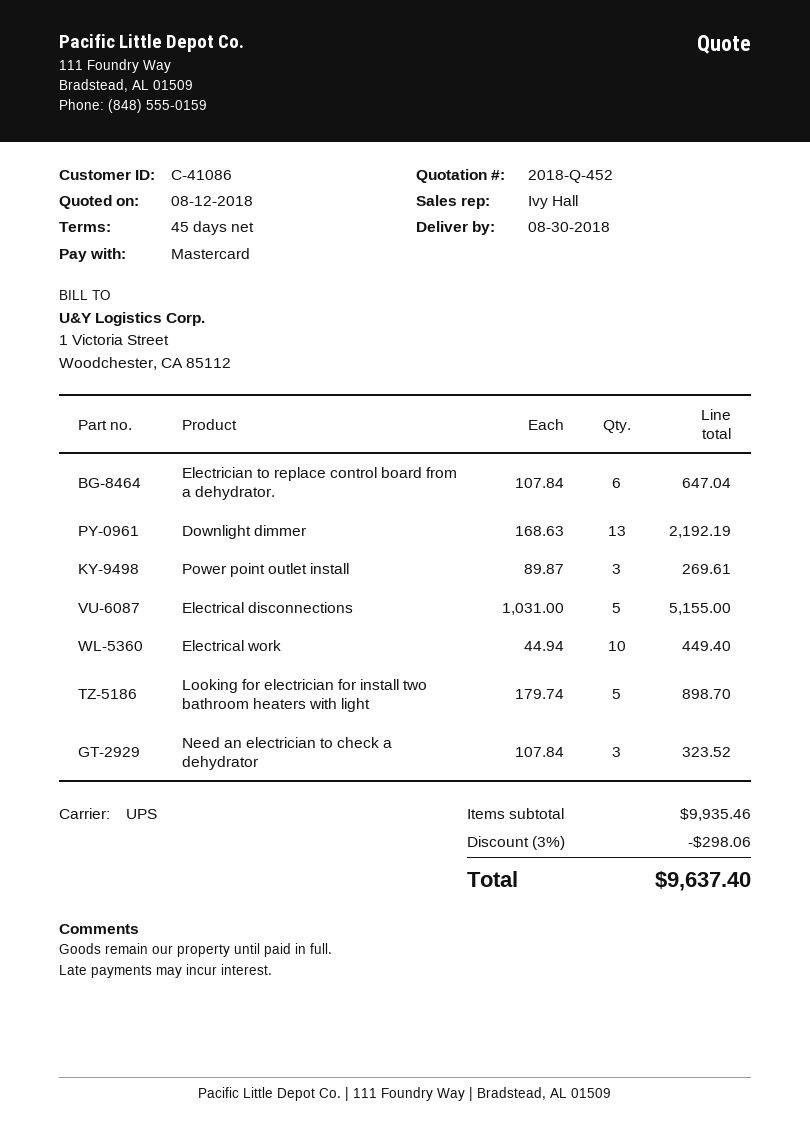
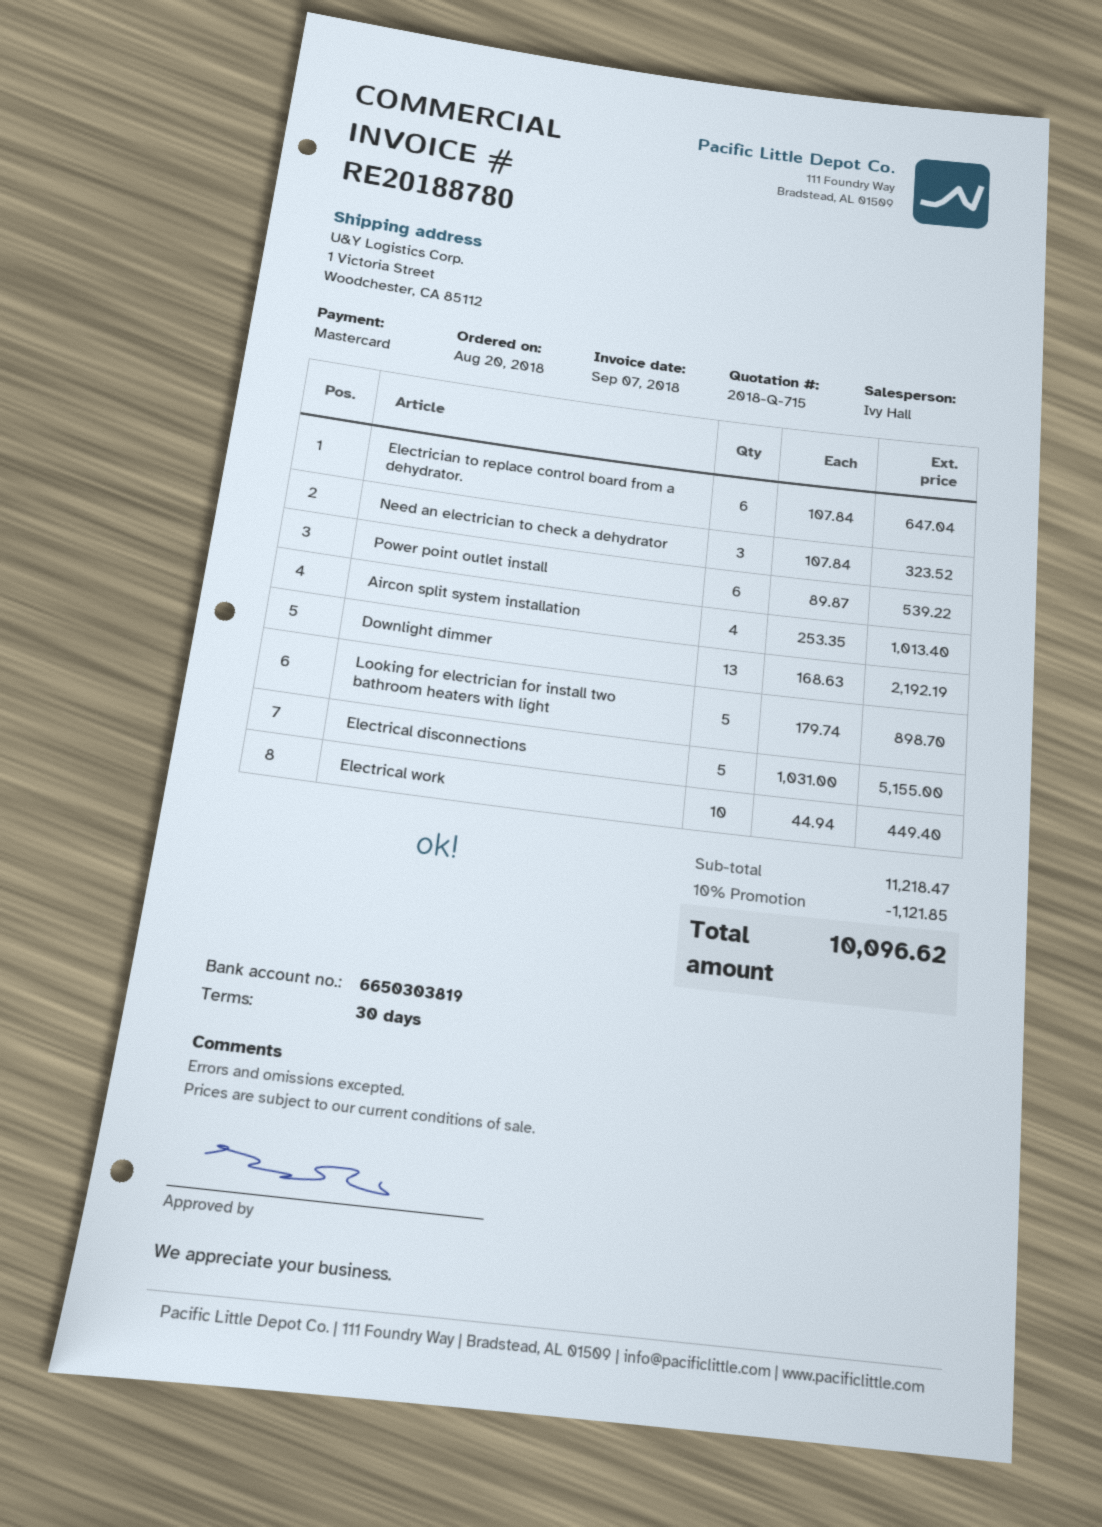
quote number: 2018-Q-452 -> 2018-Q-715
payment terms: 45 days -> 30 days
Power point outlet install: 3 x 89.87 = 269.61 -> 6 x 89.87 = 539.22
Aircon split system installation: none -> 4 x 253.35 = 1013.40
subtotal: 9935.46 -> 11218.47
discount: 3% = 298.06 -> 10% = 1121.85
total: 9637.40 -> 10096.62

